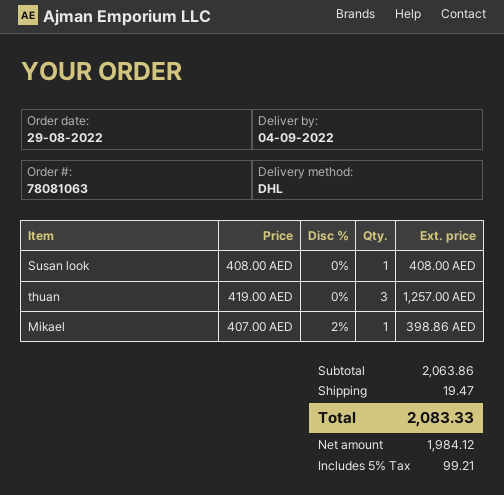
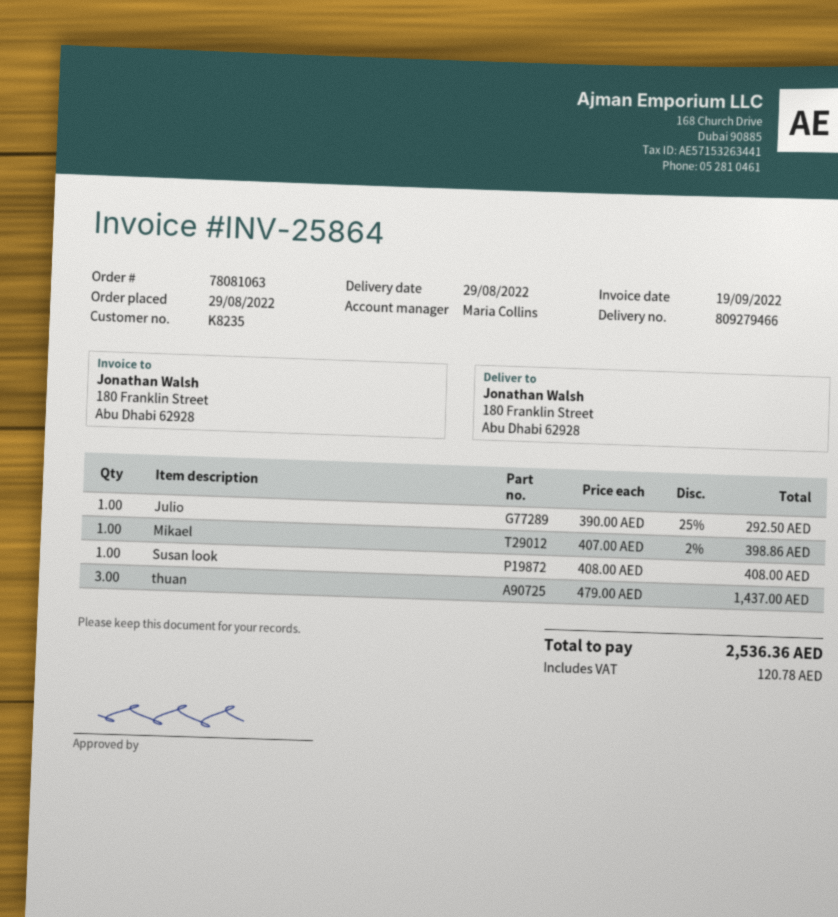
delivery date: 2022-09-04 -> 2022-08-29
thuan: 3 x 419.00 = 1257.00 -> 3 x 479.00 = 1437.00
Julio: none -> 1 x 390.00 - 25% = 292.50
shipping: 19.47 -> none
tax: 99.21 -> 120.78
total: 2083.33 -> 2536.36

